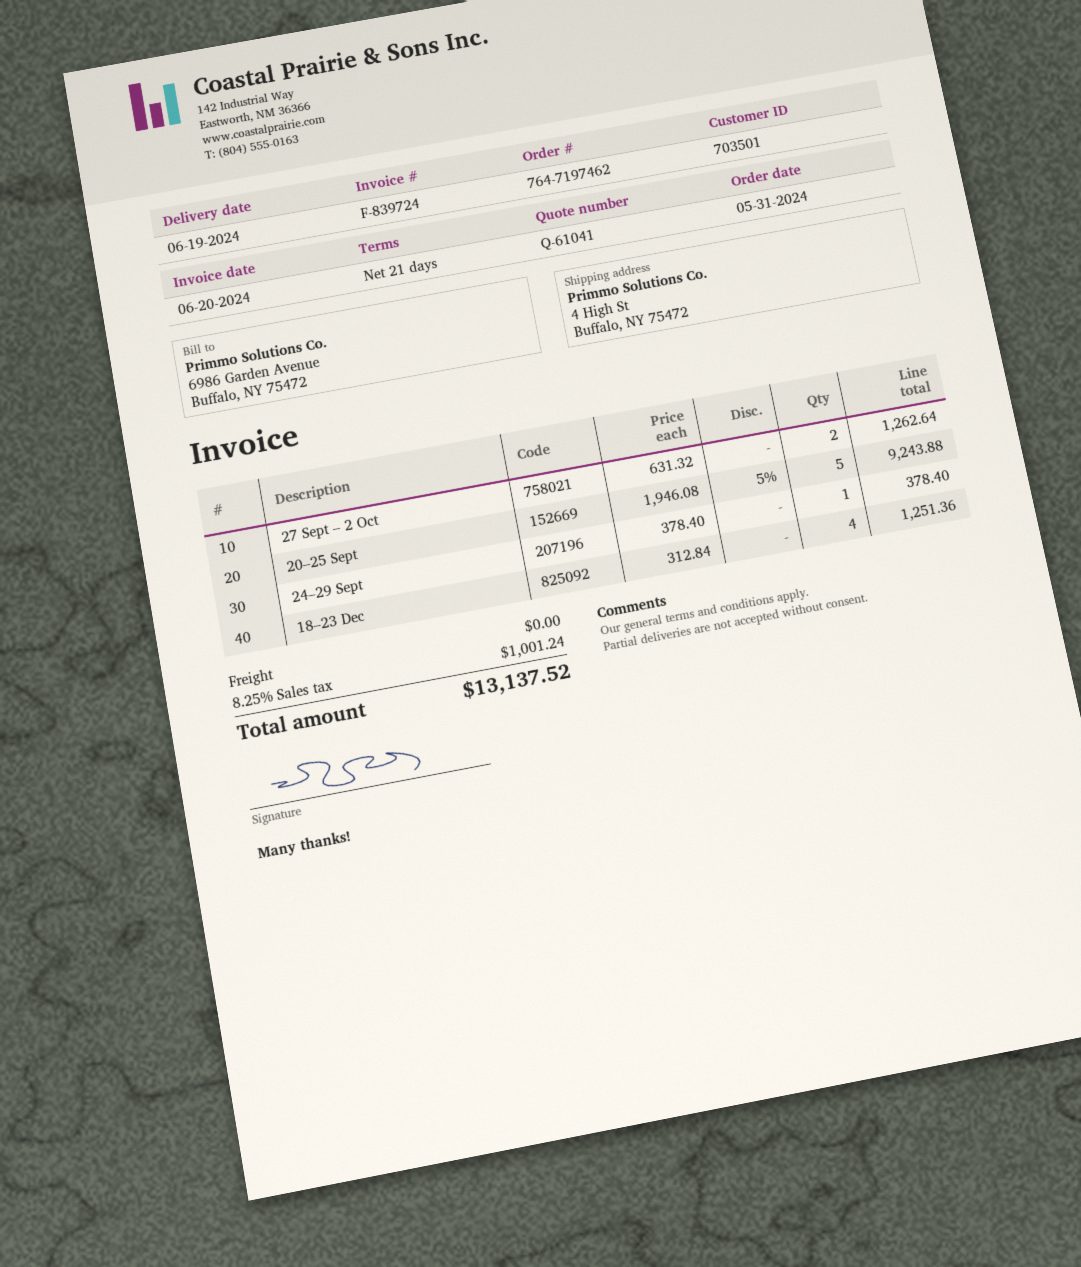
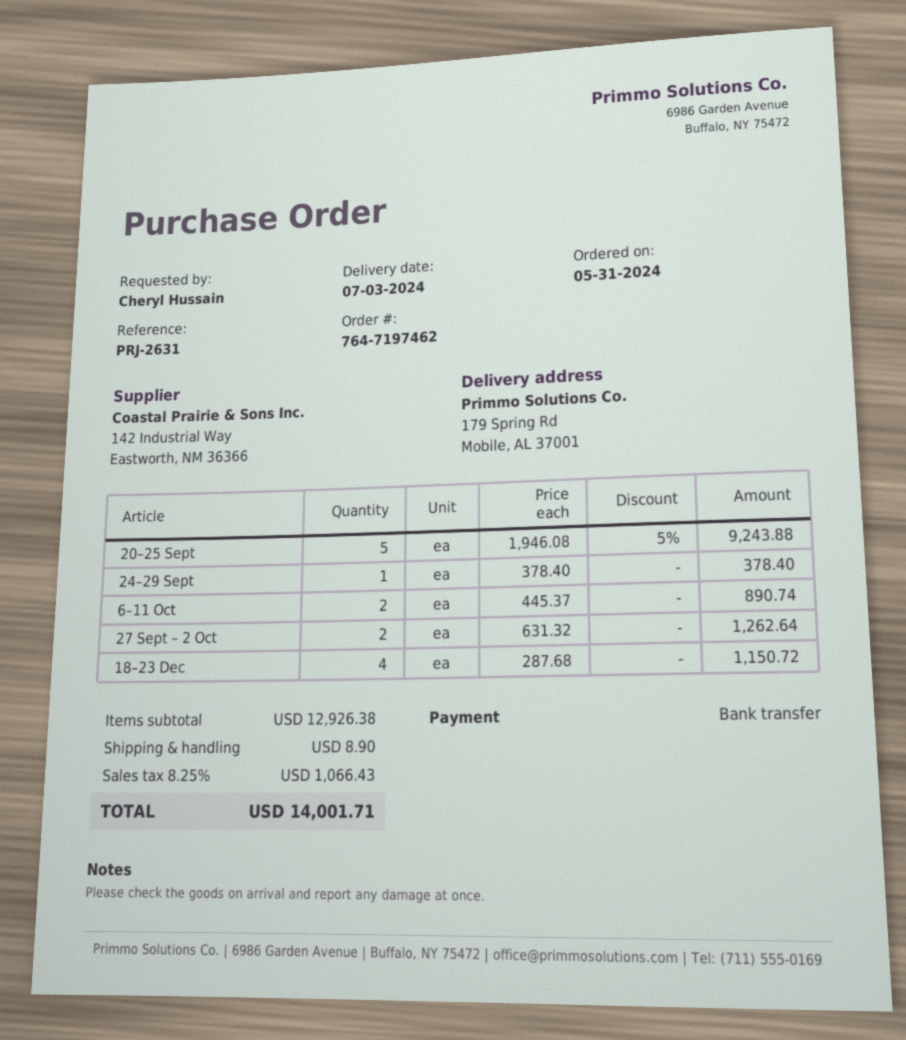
delivery date: 2024-06-19 -> 2024-07-03
ship to: 4 High St, Buffalo, NY 75472 -> 179 Spring Rd, Mobile, AL 37001
18–23 Dec: 4 x 312.84 = 1251.36 -> 4 x 287.68 = 1150.72
6–11 Oct: none -> 2 x 445.37 = 890.74
shipping: 0.00 -> 8.90
tax: 8.25% = 1001.24 -> 8.25% = 1066.43
total: 13137.52 -> 14001.71

